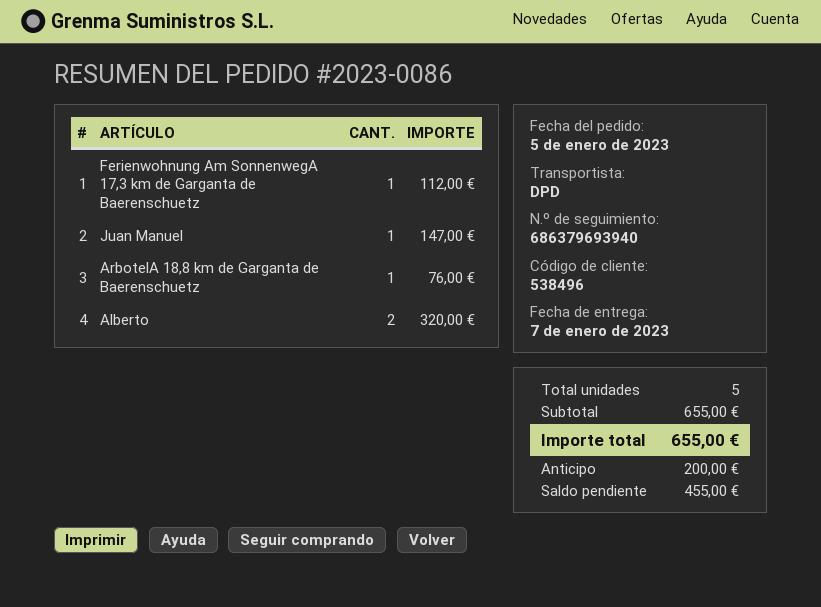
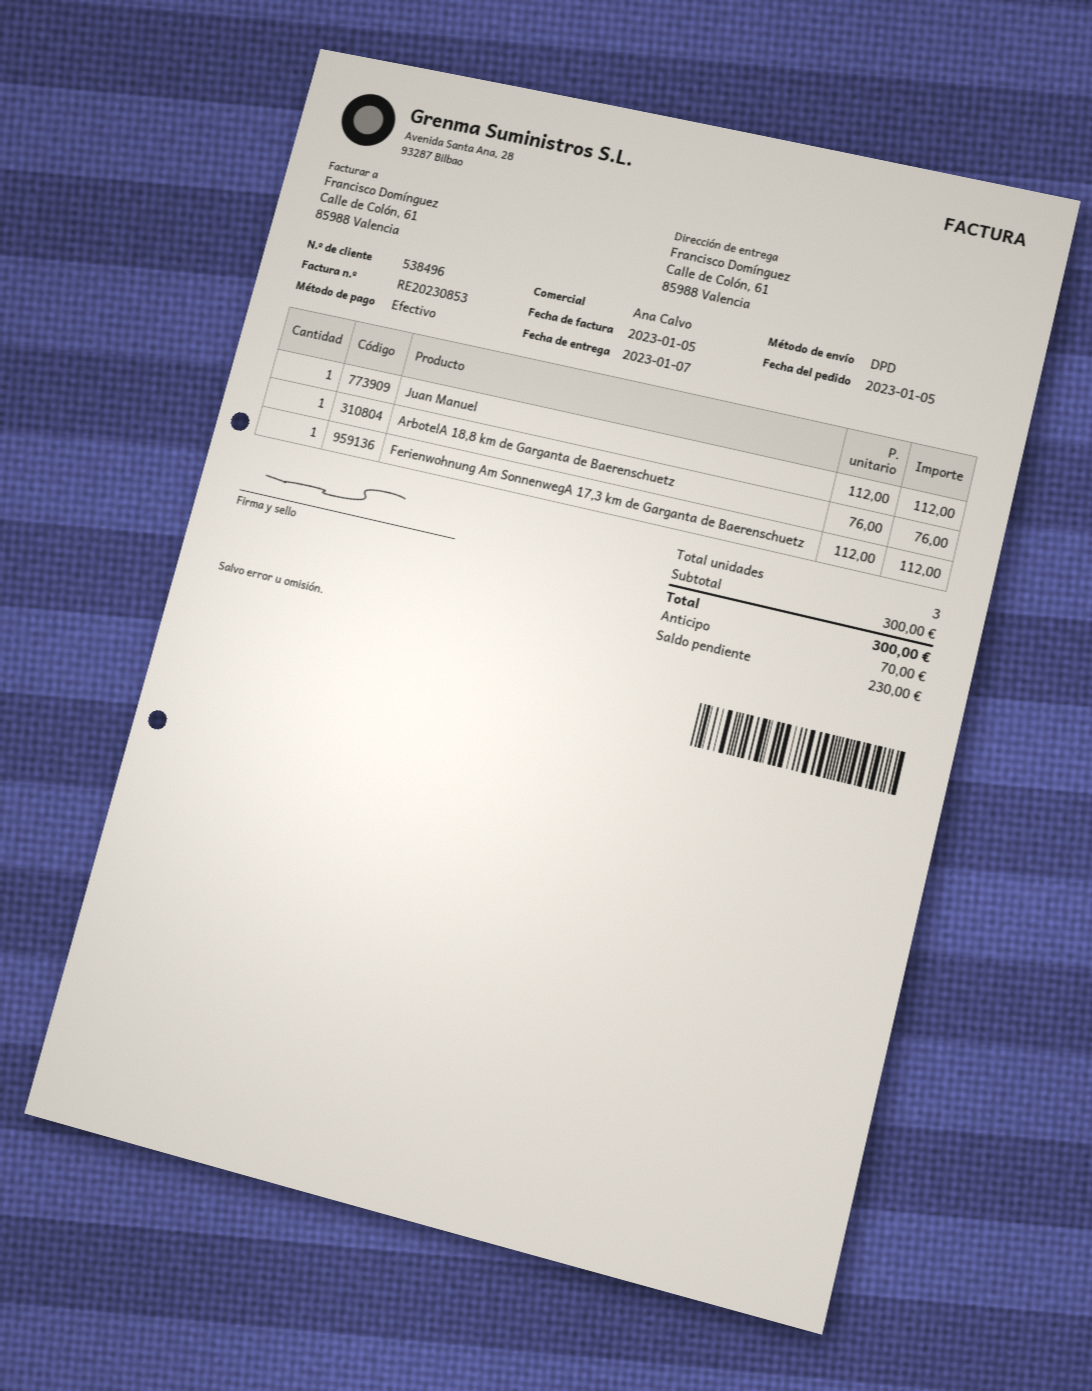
Juan Manuel: 1 for 147.00 -> 1 for 112.00
Alberto: 2 for 320.00 -> none
total quantity: 5 -> 3
subtotal: 655.00 -> 300.00
total: 655.00 -> 300.00
deposit: 200.00 -> 70.00
balance: 455.00 -> 230.00

